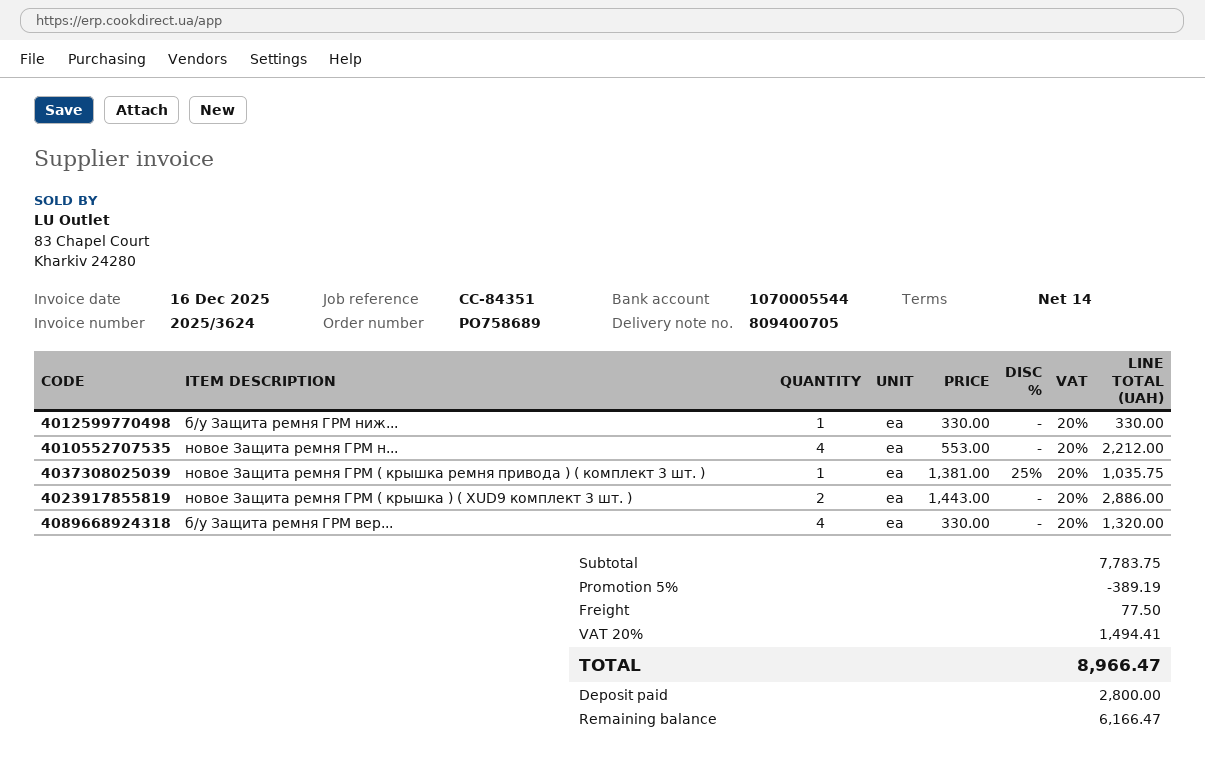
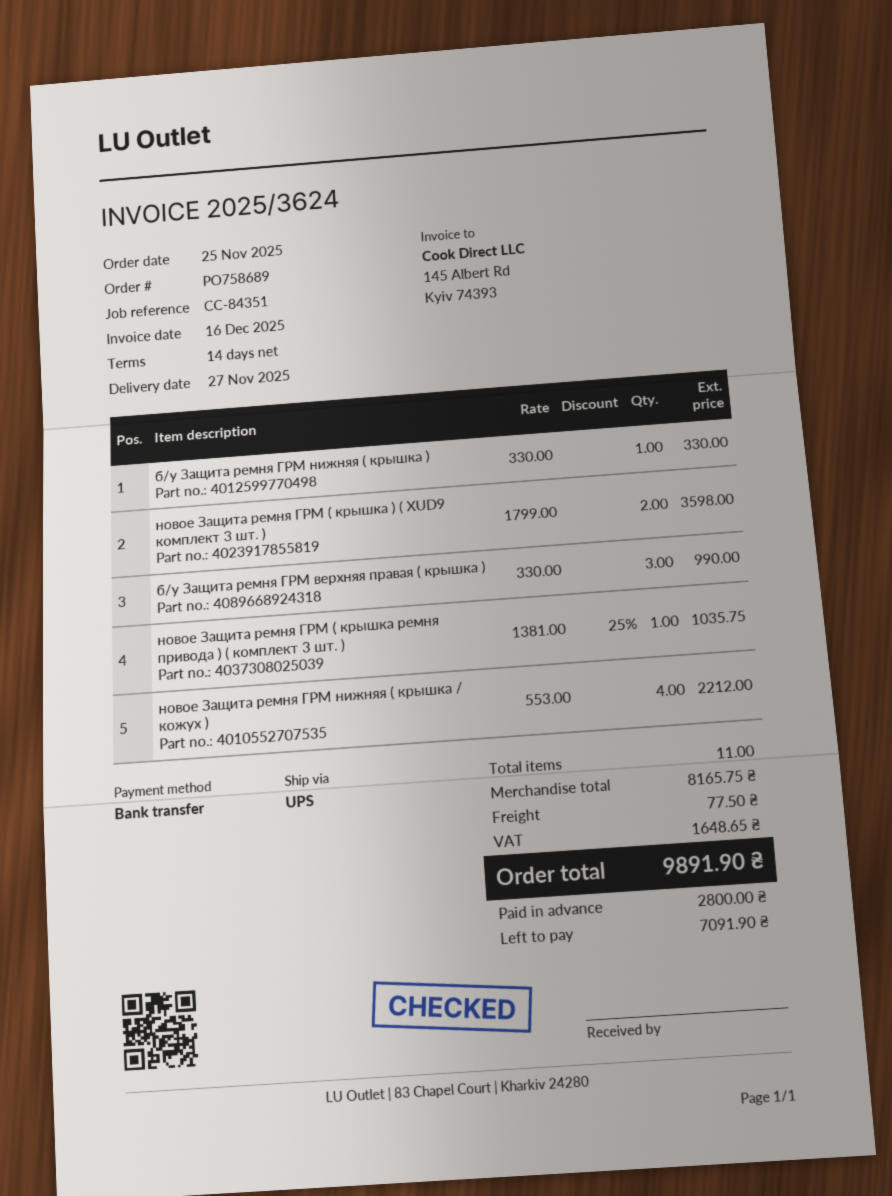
новое Защита ремня ГРМ ( крышка ) ( XUD9 комплект 3 шт. ): 2 x 1443.00 = 2886.00 -> 2 x 1799.00 = 3598.00
б/у Защита ремня ГРМ вер...: 4 x 330.00 = 1320.00 -> 3 x 330.00 = 990.00
subtotal: 7783.75 -> 8165.75
discount: 5% = 389.19 -> none
tax: 1494.41 -> 1648.65
total: 8966.47 -> 9891.90
balance: 6166.47 -> 7091.90

